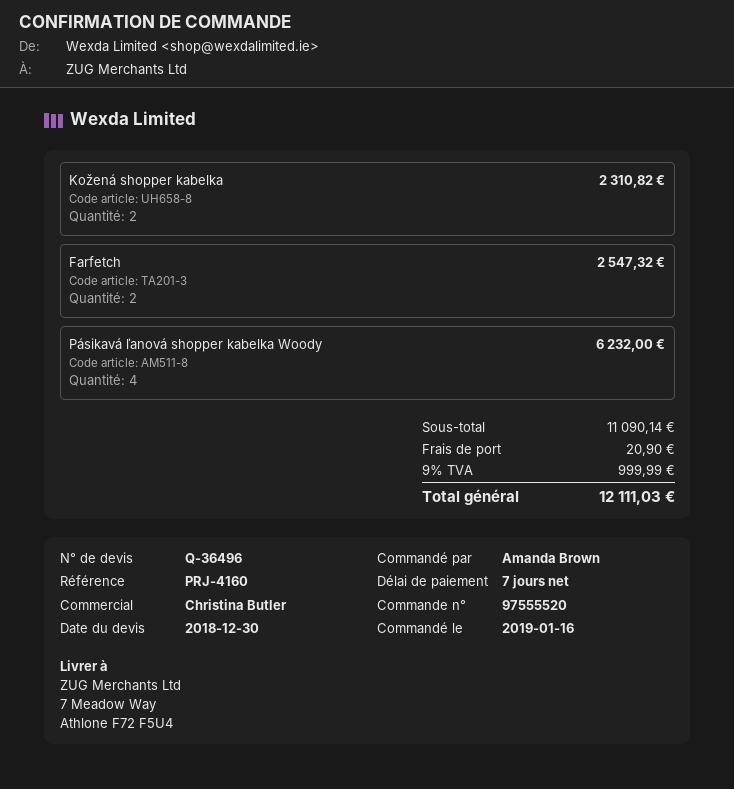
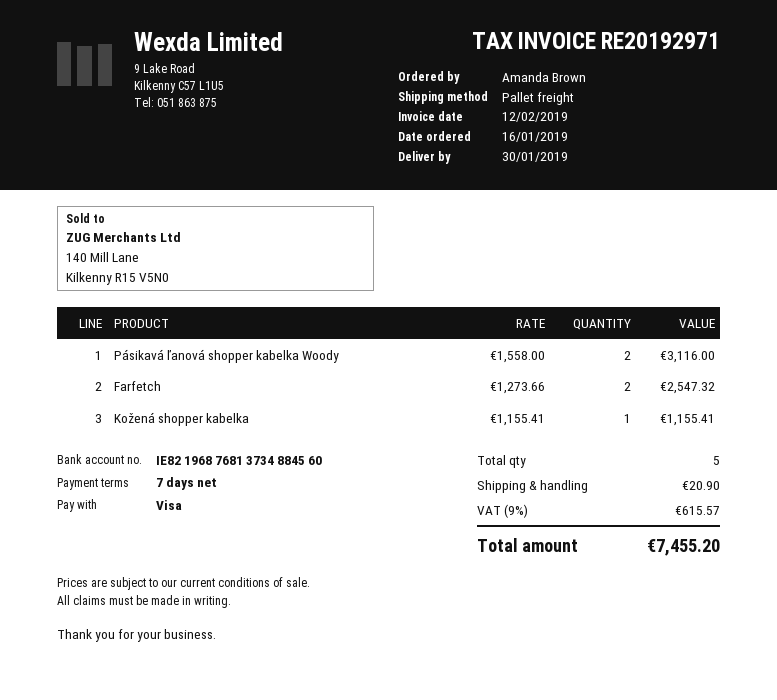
Kožená shopper kabelka: 2 for 2310.82 -> 1 for 1155.41
Pásikavá ľanová shopper kabelka Woody: 4 for 6232.00 -> 2 for 3116.00
tax: 9% = 999.99 -> 9% = 615.57
total: 12111.03 -> 7455.20

